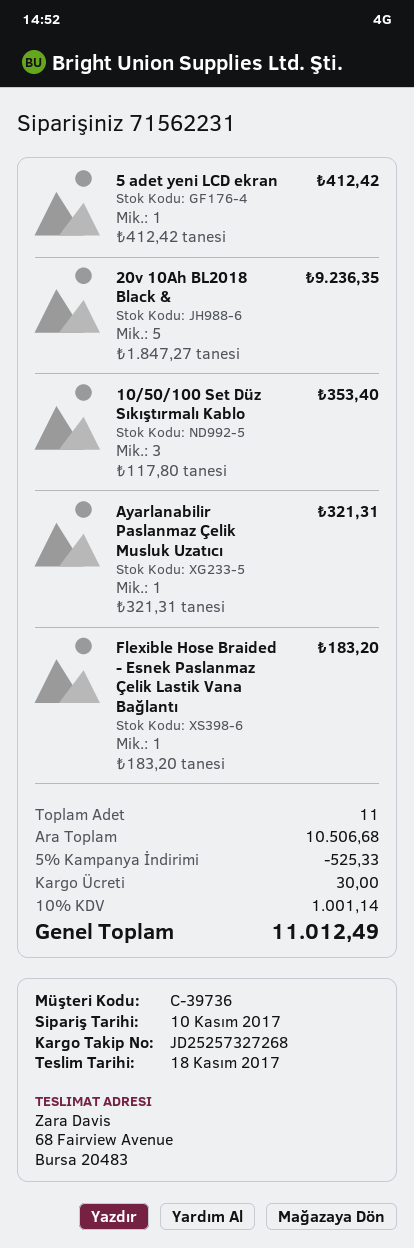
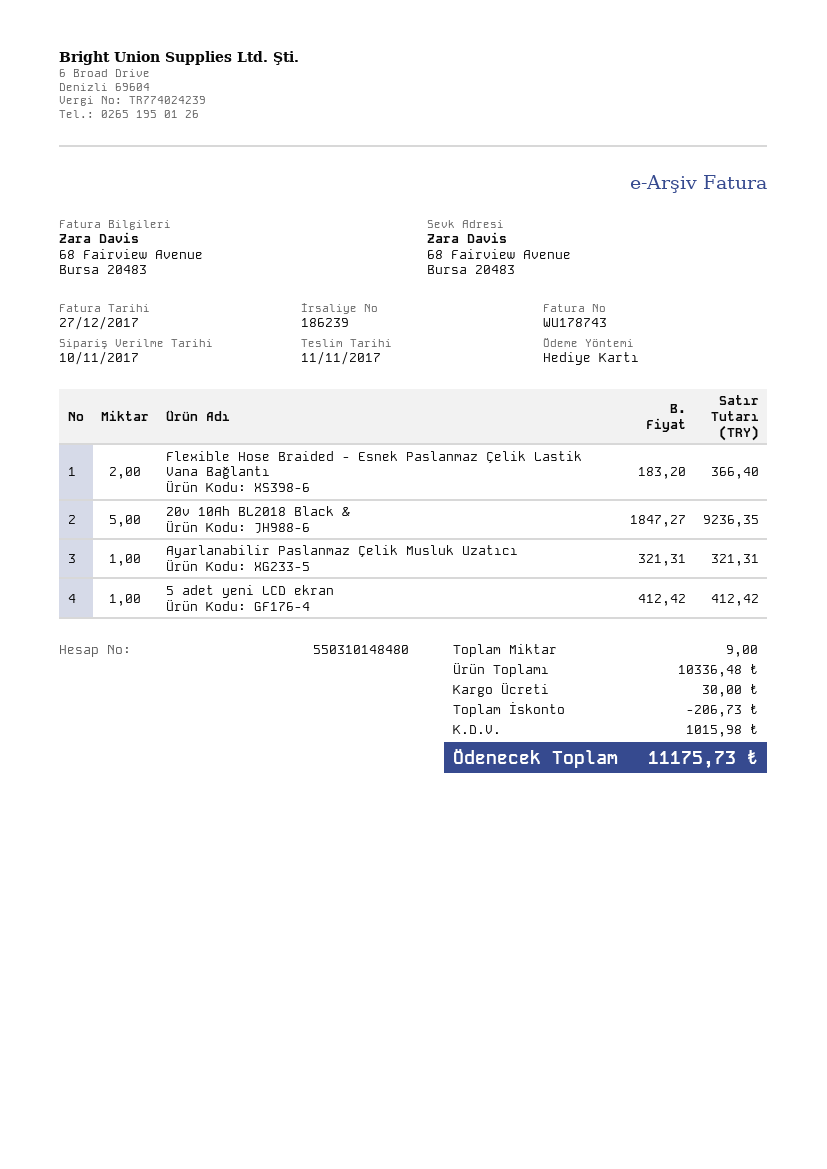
delivery date: 2017-11-18 -> 2017-11-11
10/50/100 Set Düz Sıkıştırmalı Kablo: 3 x 117.80 = 353.40 -> none
Flexible Hose Braided - Esnek Paslanmaz Çelik Lastik Vana Bağlantı: 1 x 183.20 = 183.20 -> 2 x 183.20 = 366.40
total quantity: 11 -> 9
subtotal: 10506.68 -> 10336.48
discount: 525.33 -> 206.73
tax: 1001.14 -> 1015.98
total: 11012.49 -> 11175.73

